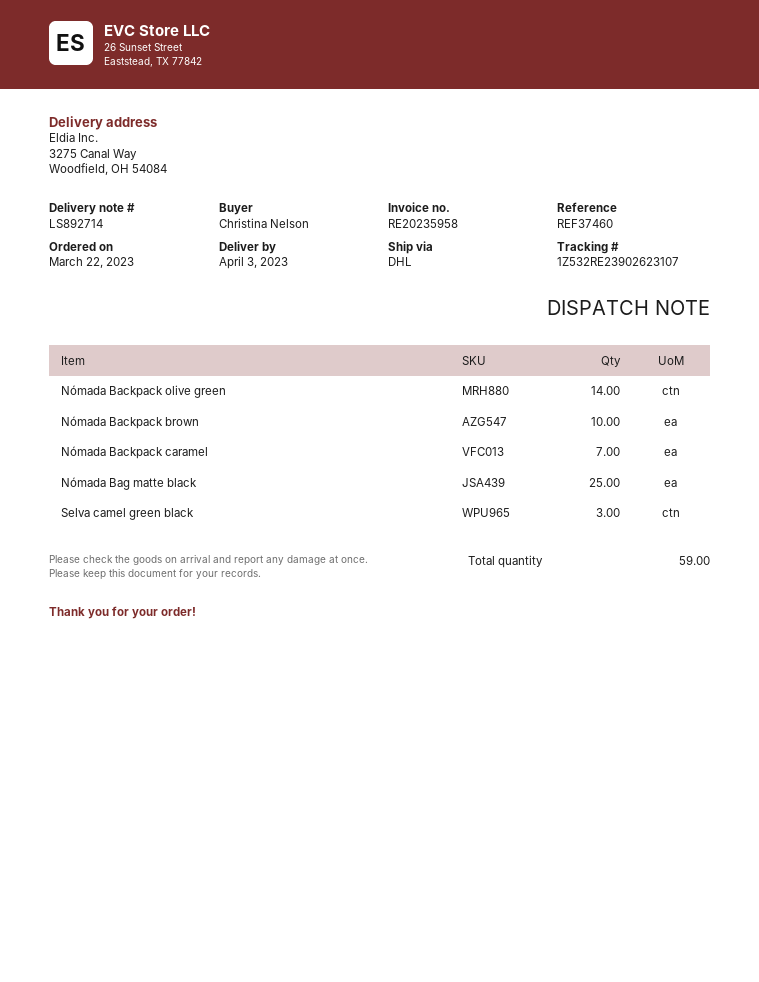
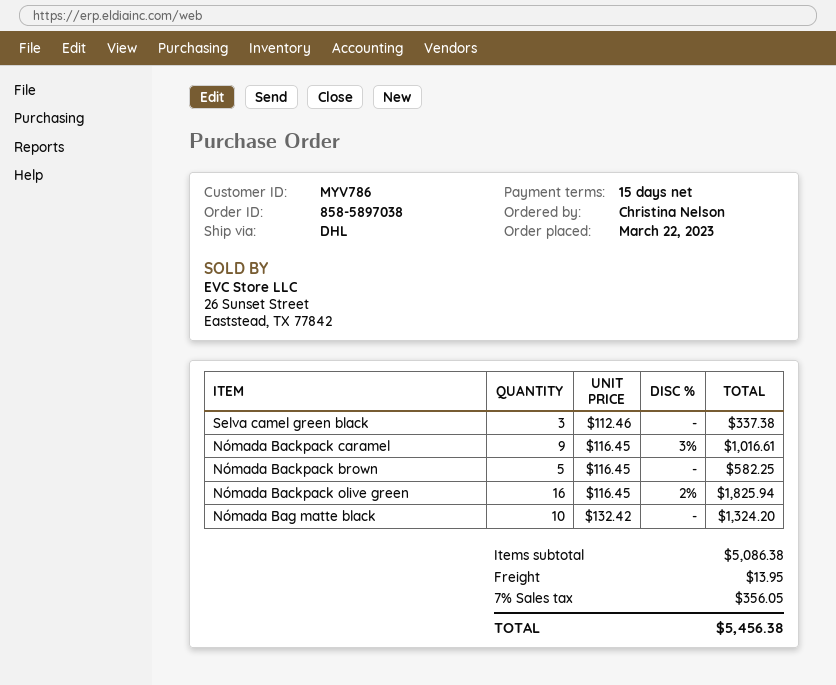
Nómada Backpack olive green: 14 -> 16
Nómada Backpack brown: 10 -> 5
Nómada Backpack caramel: 7 -> 9
Nómada Bag matte black: 25 -> 10

